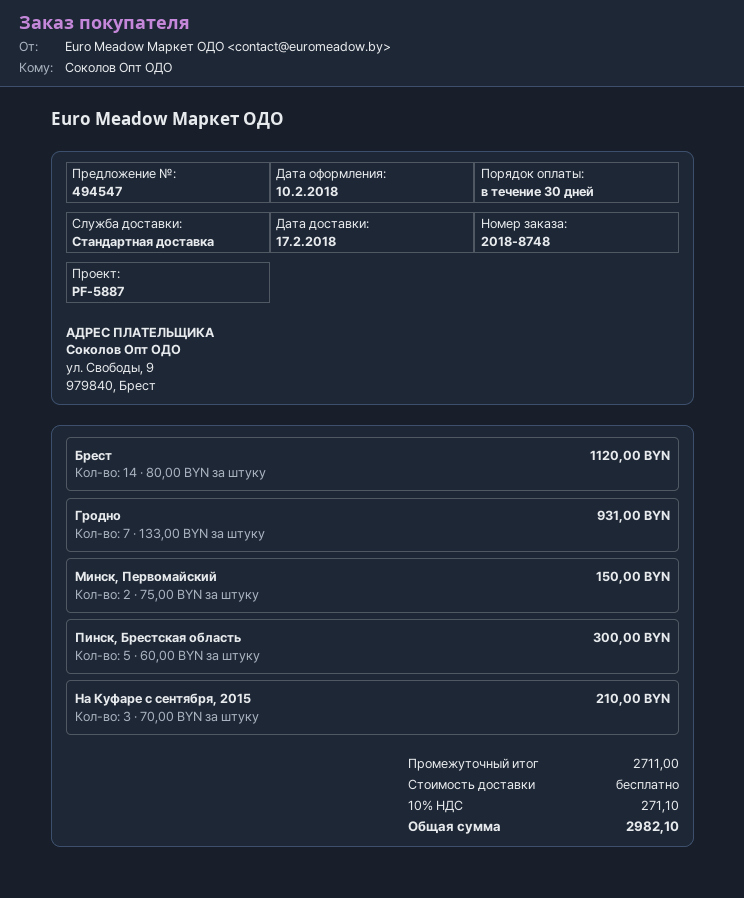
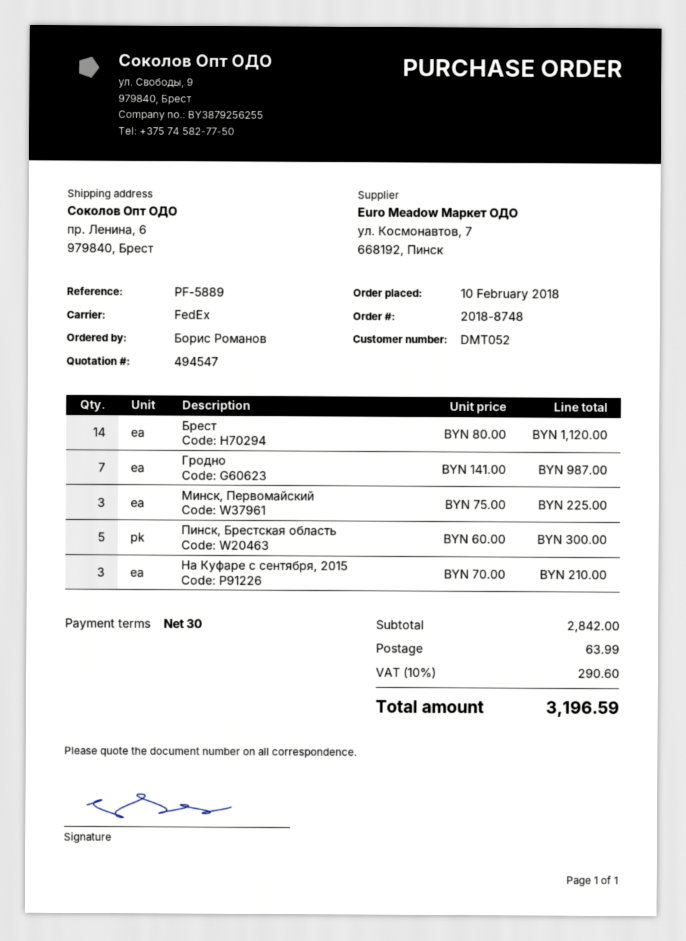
reference: PF-5887 -> PF-5889
shipping method: standard -> FedEx
Гродно: 7 x 133.00 = 931.00 -> 7 x 141.00 = 987.00
Минск, Первомайский: 2 x 75.00 = 150.00 -> 3 x 75.00 = 225.00
subtotal: 2711.00 -> 2842.00
shipping: 0.00 -> 63.99
tax: 10% = 271.10 -> 10% = 290.60
total: 2982.10 -> 3196.59

